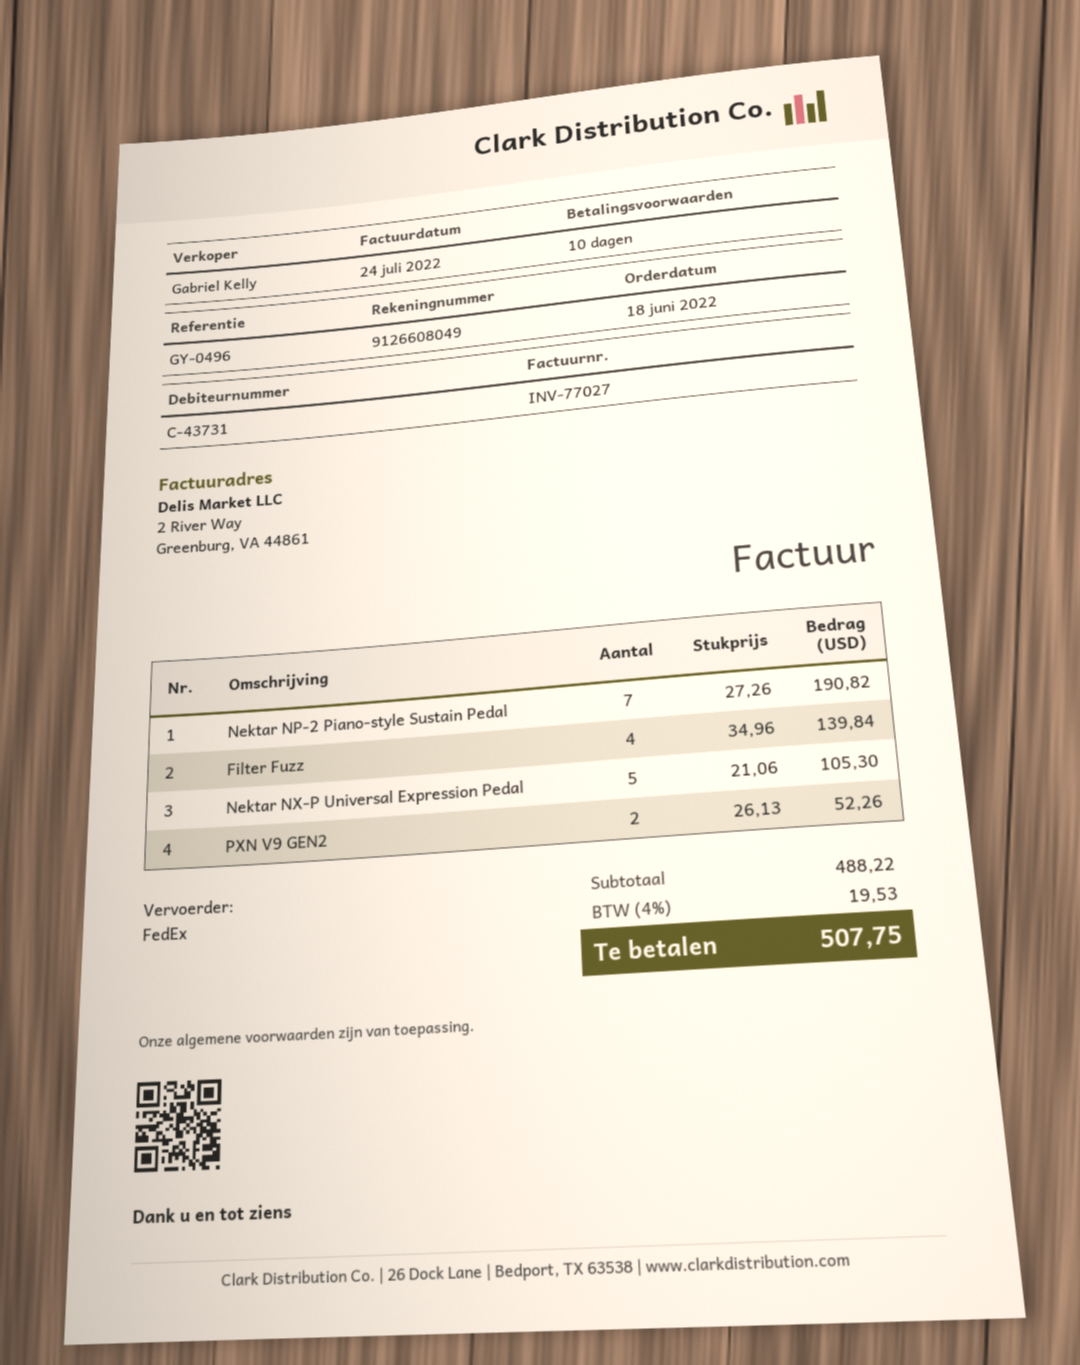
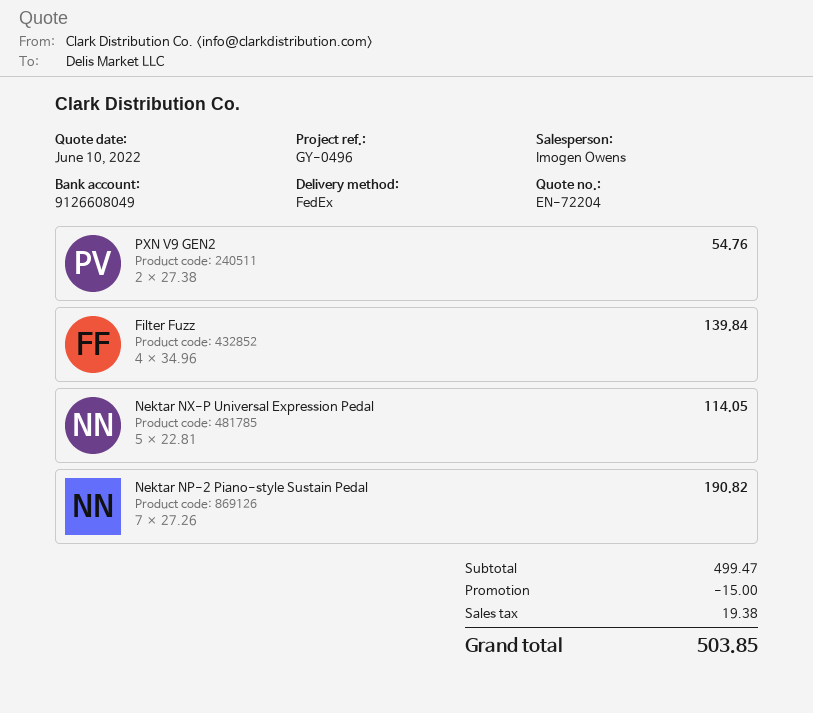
sales rep: Gabriel Kelly -> Imogen Owens
Nektar NX-P Universal Expression Pedal: 5 x 21.06 = 105.30 -> 5 x 22.81 = 114.05
PXN V9 GEN2: 2 x 26.13 = 52.26 -> 2 x 27.38 = 54.76
subtotal: 488.22 -> 499.47
discount: none -> 15.00
tax: 19.53 -> 19.38
total: 507.75 -> 503.85

